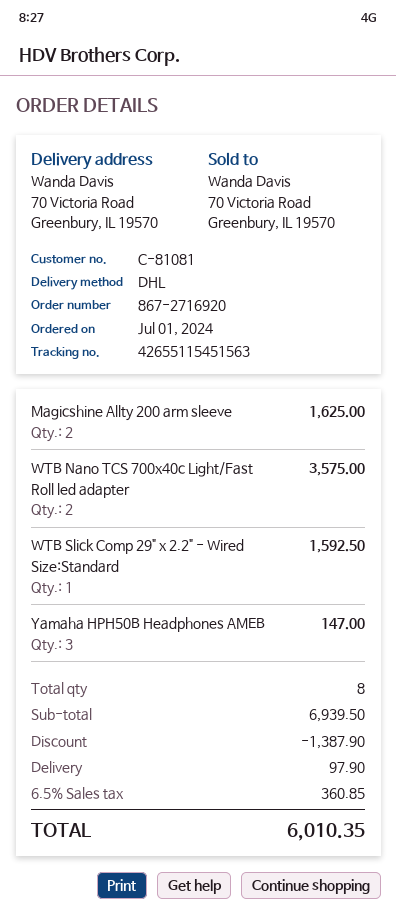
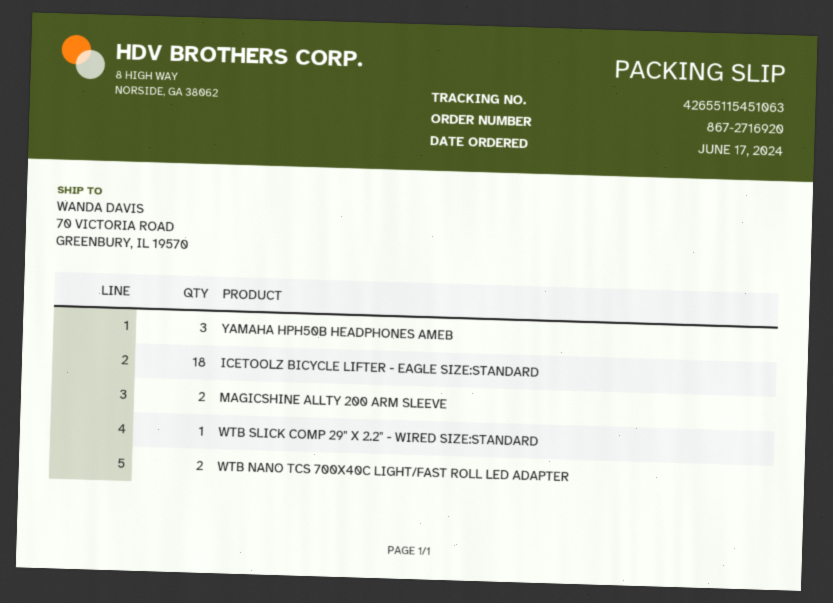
order date: 2024-07-01 -> 2024-06-17
tracking number: 42655115451563 -> 42655115451063
ICETOOLZ BICYCLE LIFTER - EAGLE SIZE:STANDARD: none -> 18

